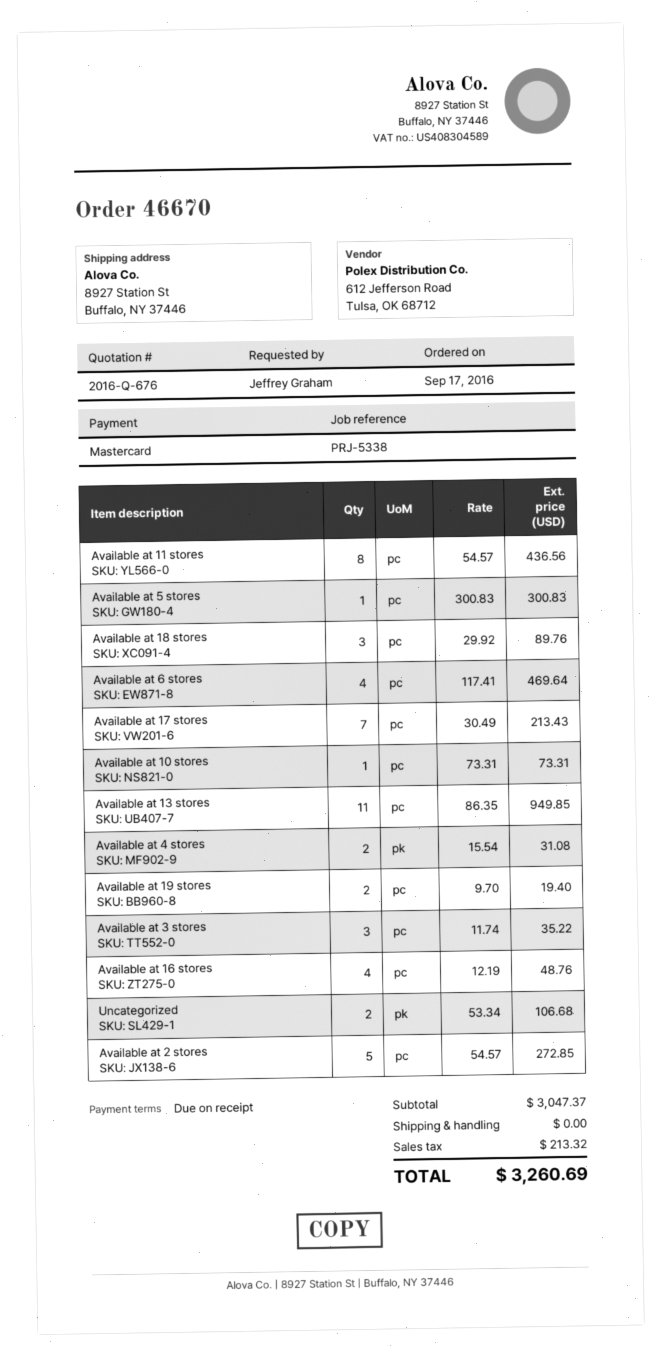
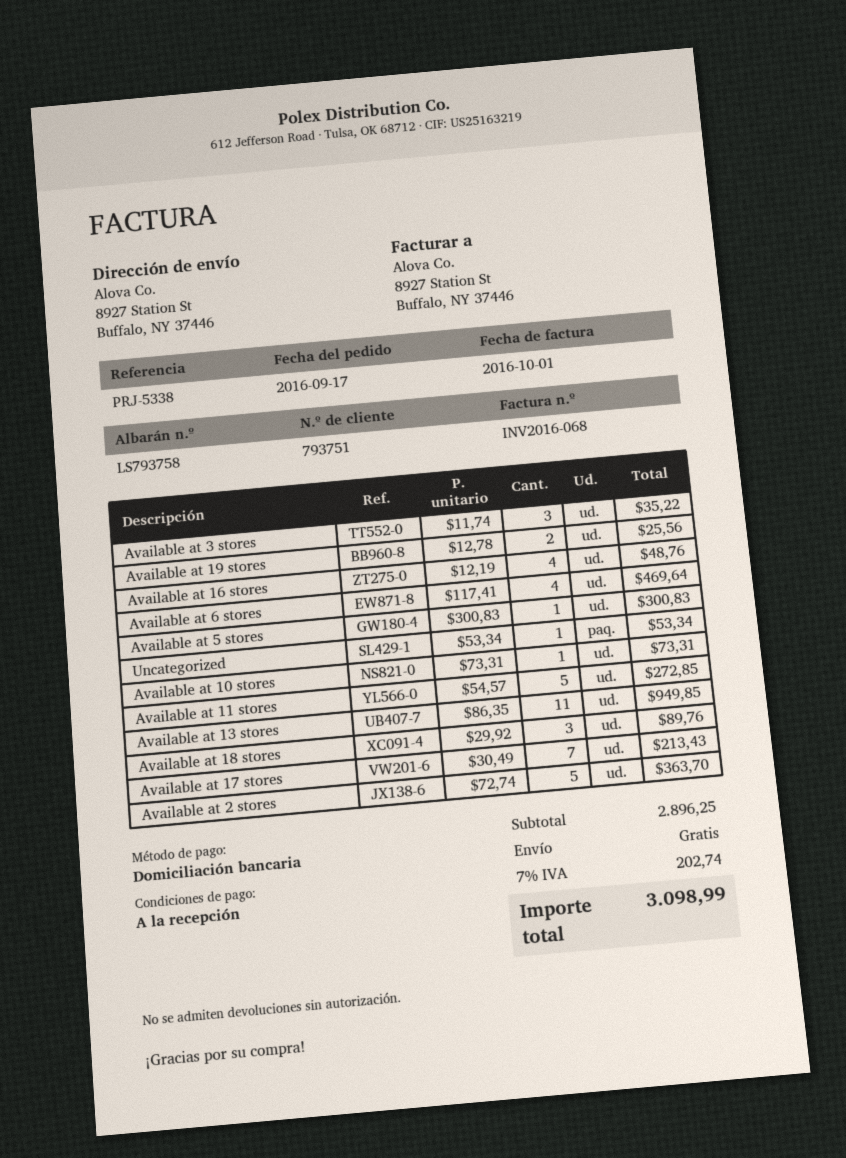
payment method: Mastercard -> direct debit
Available at 11 stores: 8 x 54.57 = 436.56 -> 5 x 54.57 = 272.85
Available at 4 stores: 2 x 15.54 = 31.08 -> none
Available at 19 stores: 2 x 9.70 = 19.40 -> 2 x 12.78 = 25.56
Uncategorized: 2 x 53.34 = 106.68 -> 1 x 53.34 = 53.34
Available at 2 stores: 5 x 54.57 = 272.85 -> 5 x 72.74 = 363.70
subtotal: 3047.37 -> 2896.25
tax: 213.32 -> 202.74
total: 3260.69 -> 3098.99

